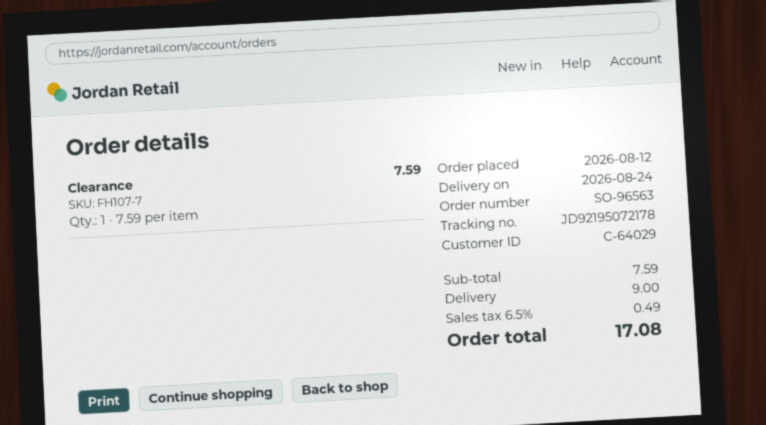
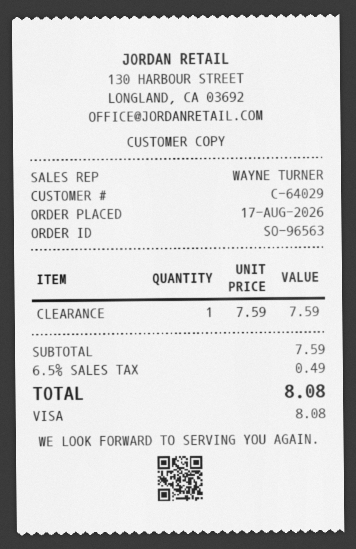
order date: 2026-08-12 -> 2026-08-17
shipping: 9.00 -> none
total: 17.08 -> 8.08

